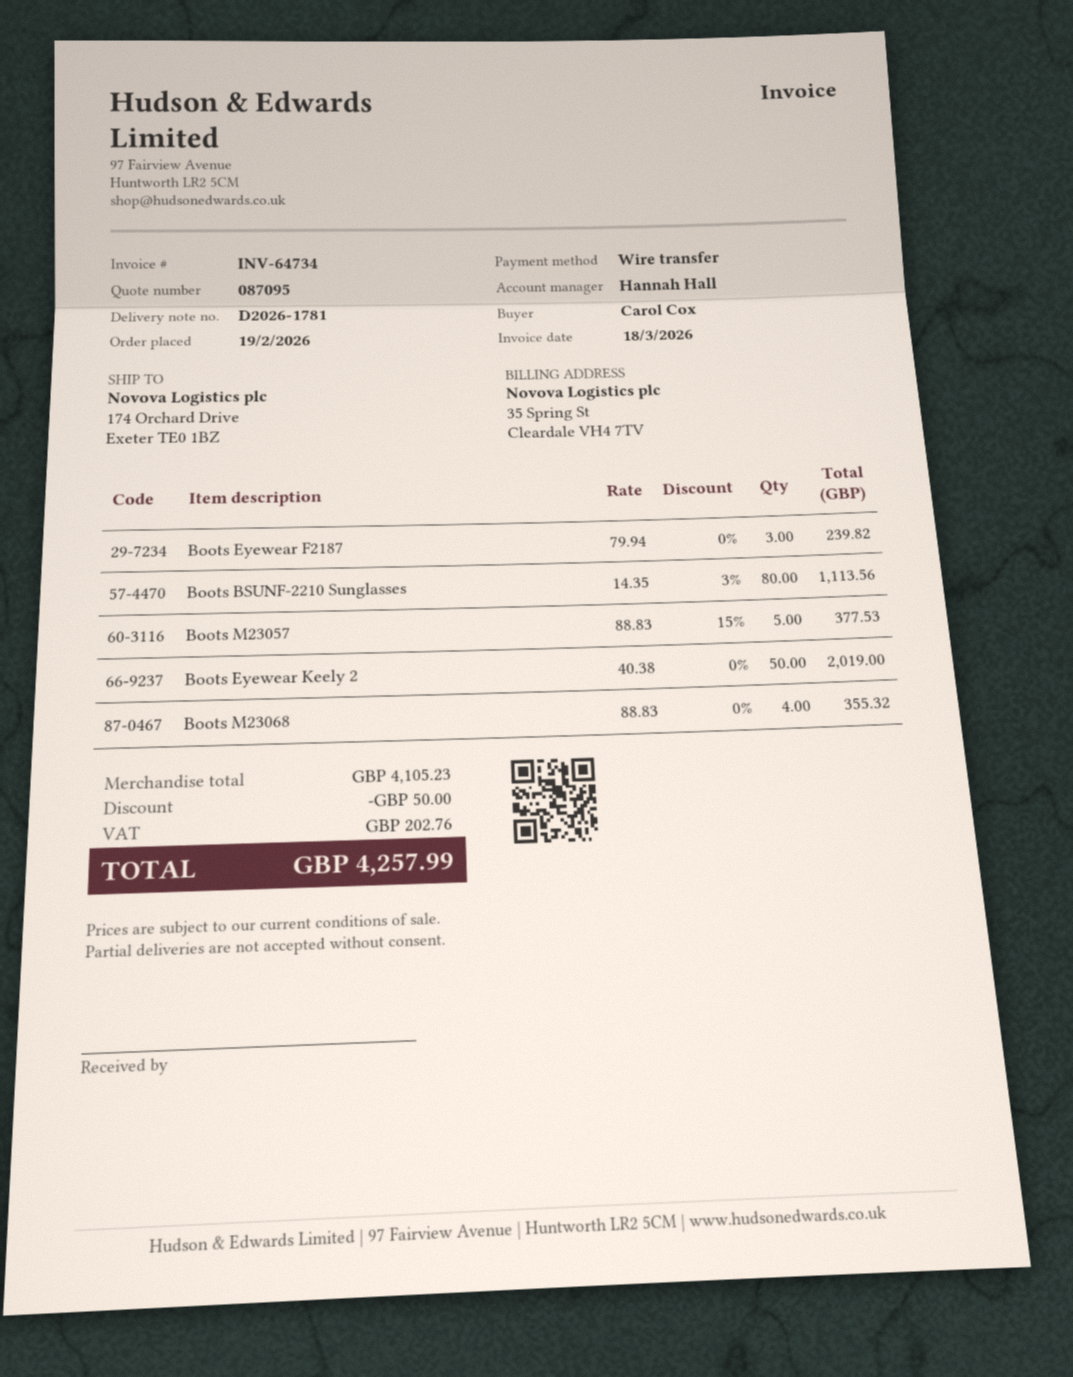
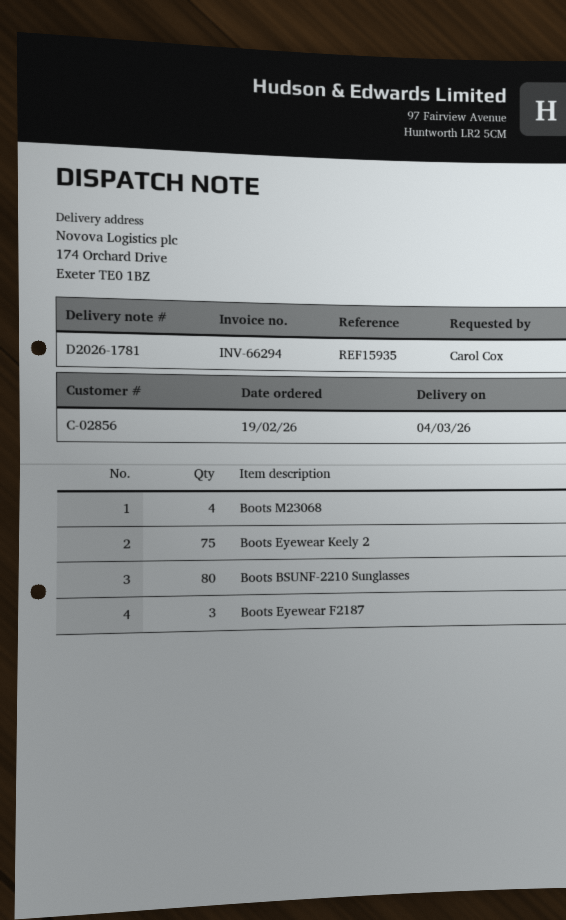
invoice number: INV-64734 -> INV-66294
Boots M23057: 5 -> none
Boots Eyewear Keely 2: 50 -> 75

